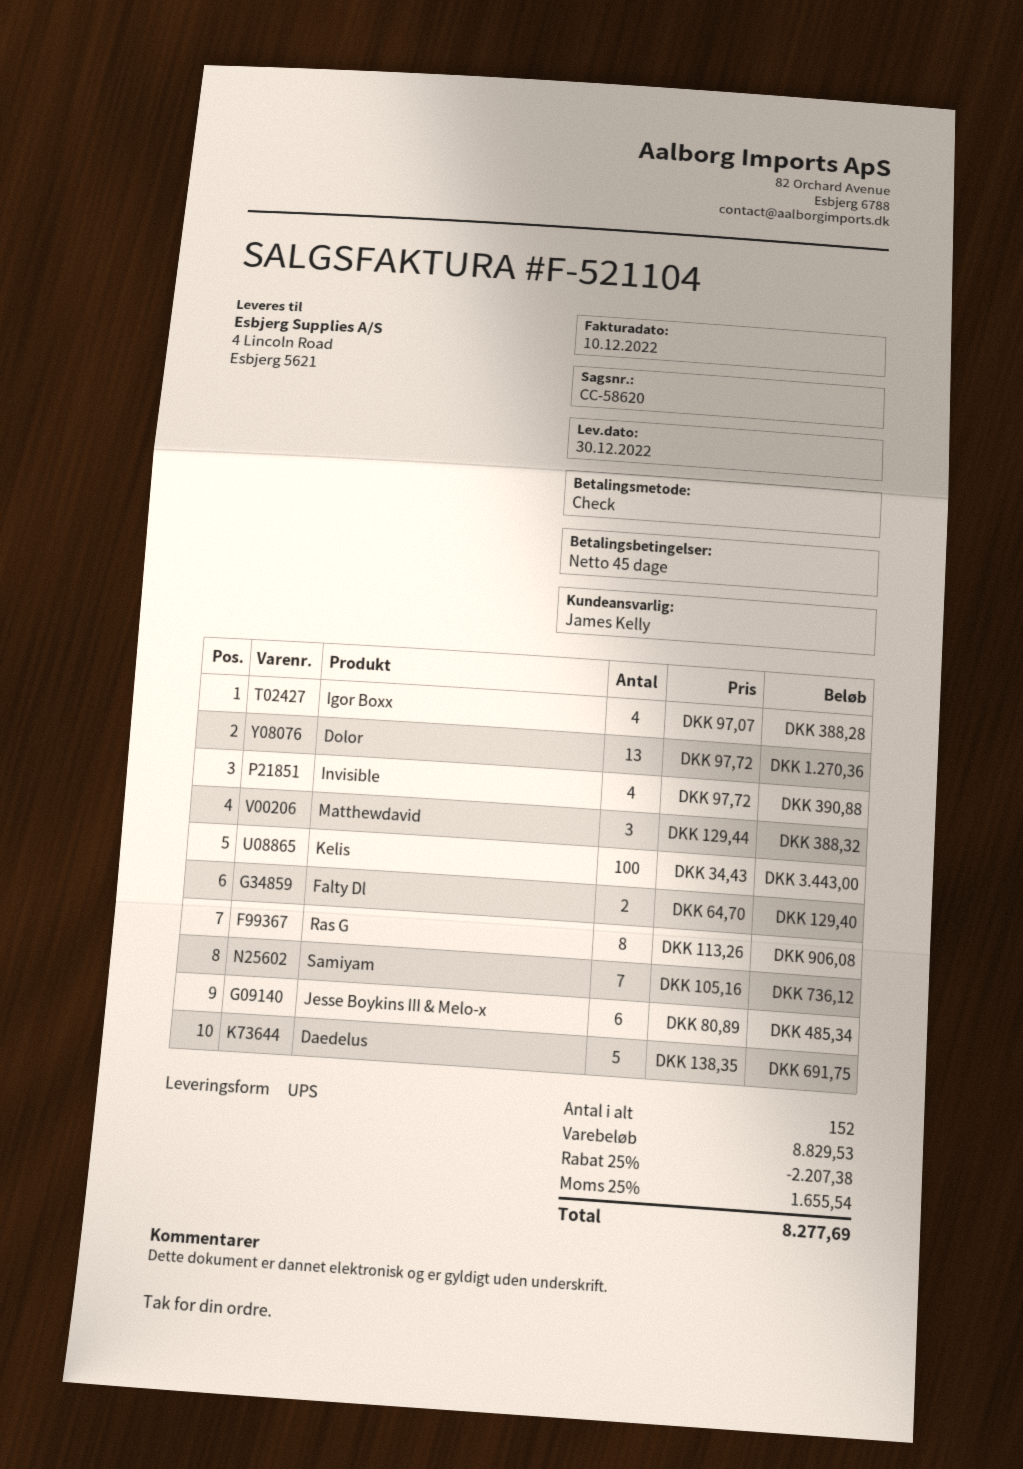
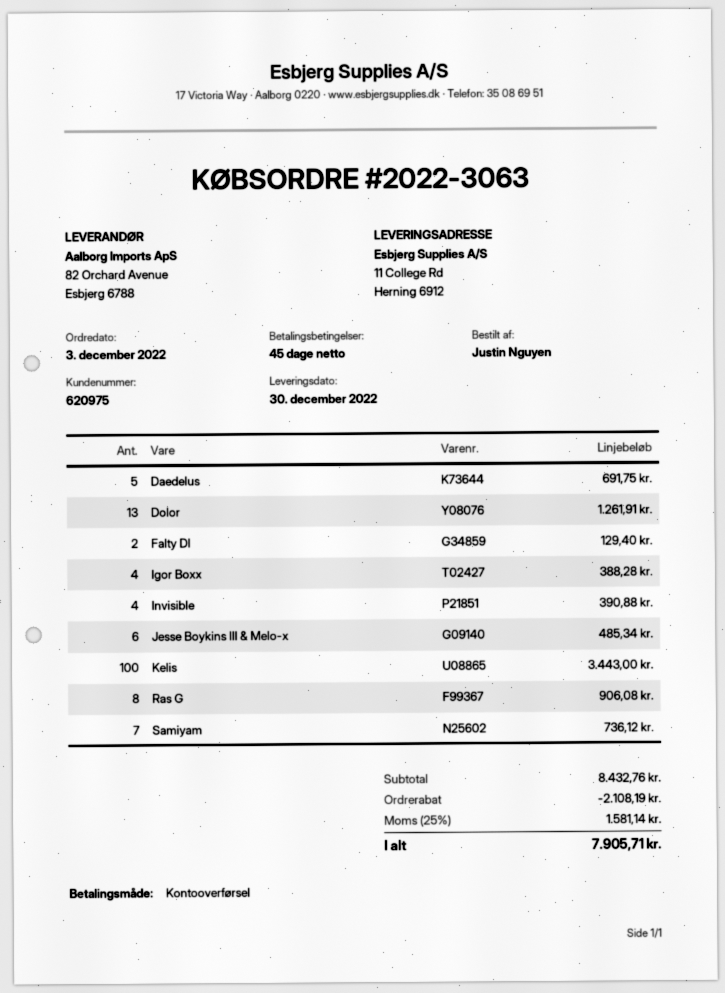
payment method: cheque -> bank transfer
ship to: 4 Lincoln Road, Esbjerg 5621 -> 11 College Rd, Herning 6912
Dolor: 13 for 1270.36 -> 13 for 1261.91
Matthewdavid: 3 for 388.32 -> none
subtotal: 8829.53 -> 8432.76
discount: 2207.38 -> 2108.19
tax: 25% = 1655.54 -> 25% = 1581.14
total: 8277.69 -> 7905.71

